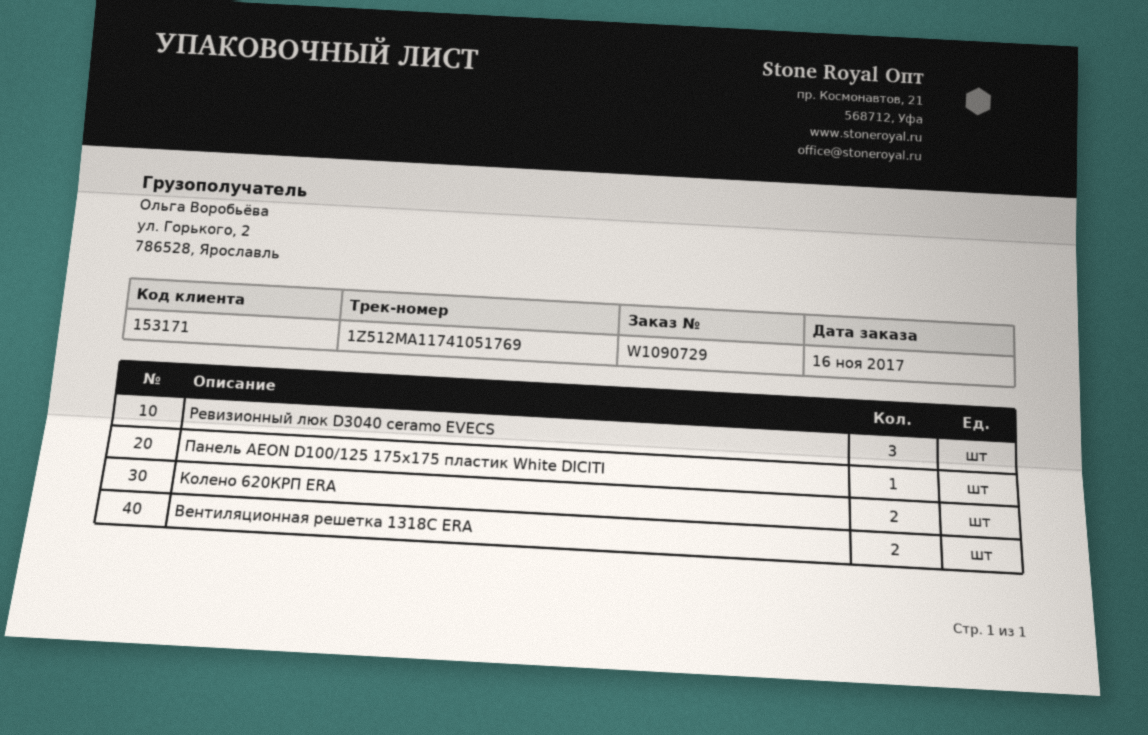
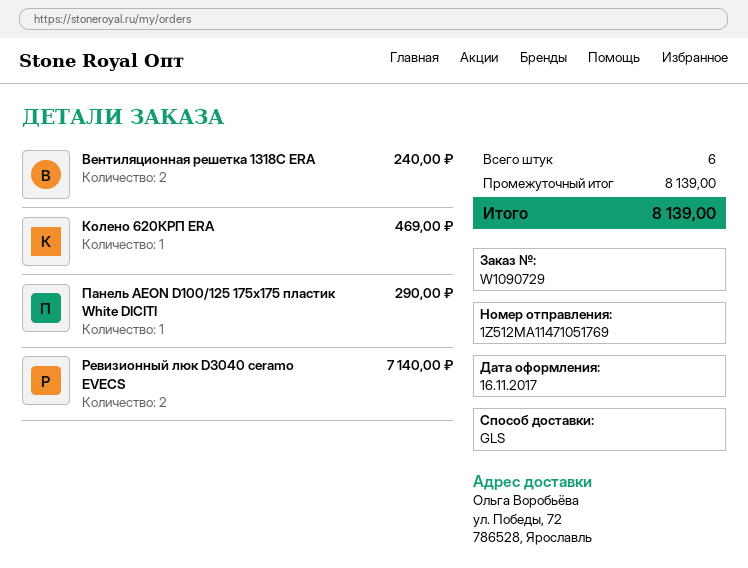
tracking number: 1Z512MA11741051769 -> 1Z512MA11471051769
ship to: ул. Горького, 2, 786528, Ярославль -> ул. Победы, 72, 786528, Ярославль
Ревизионный люк D3040 ceramo EVECS: 3 -> 2
Колено 620КРП ERA: 2 -> 1

